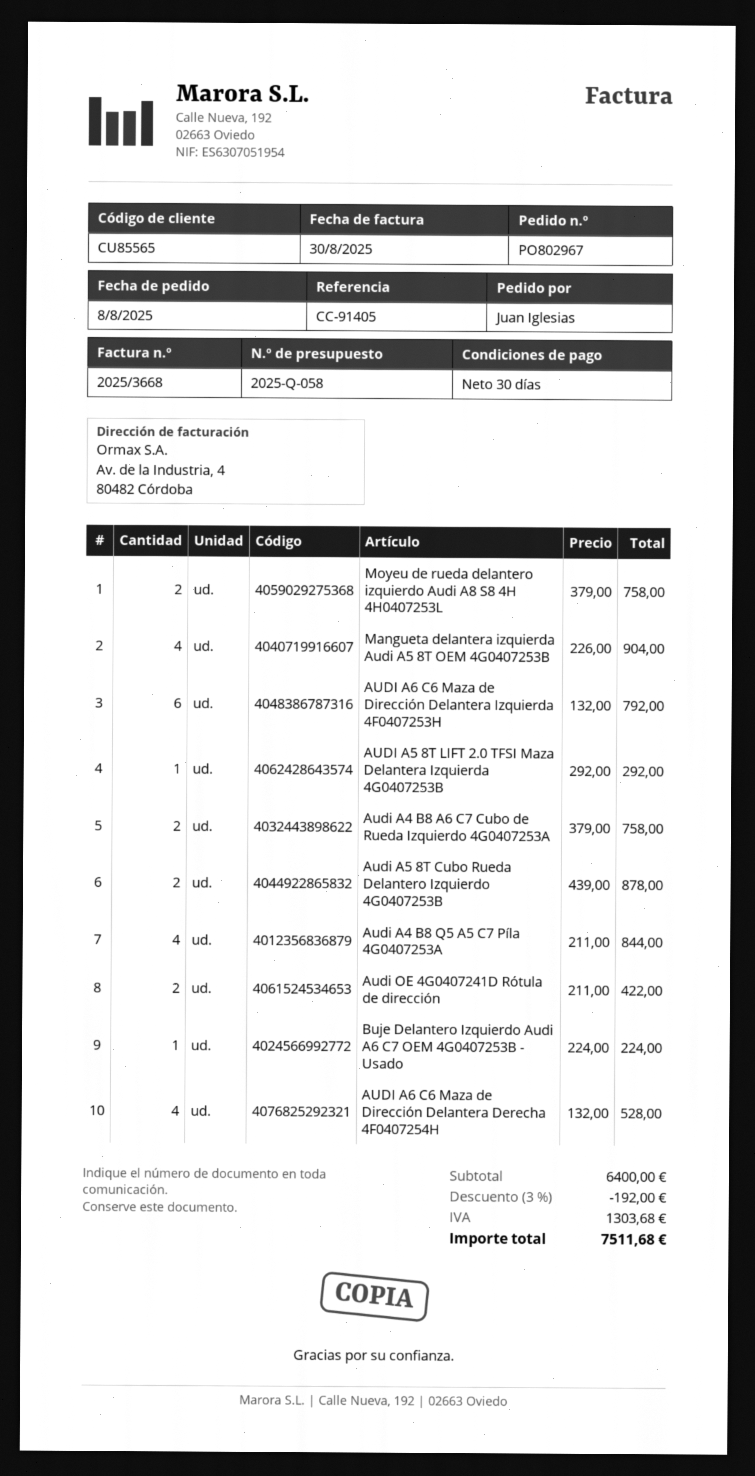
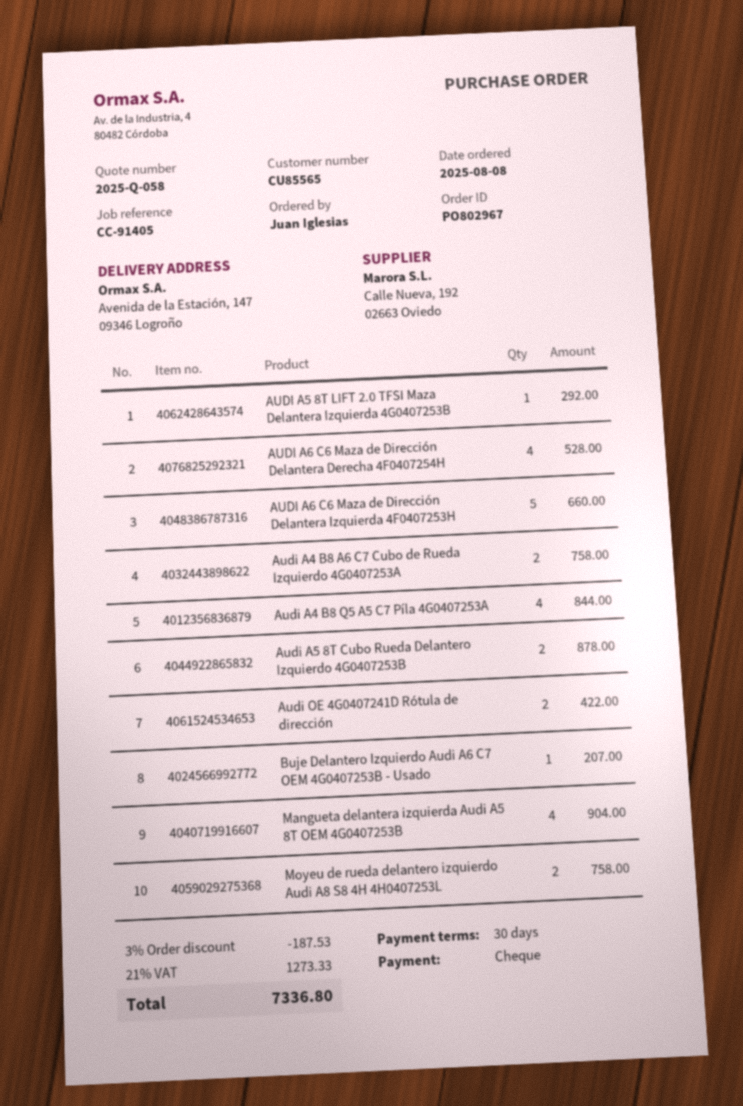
AUDI A6 C6 Maza de Dirección Delantera Izquierda 4F0407253H: 6 for 792.00 -> 5 for 660.00
Buje Delantero Izquierdo Audi A6 C7 OEM 4G0407253B - Usado: 1 for 224.00 -> 1 for 207.00
discount: 3% = 192.00 -> 3% = 187.53
tax: 1303.68 -> 1273.33
total: 7511.68 -> 7336.80

